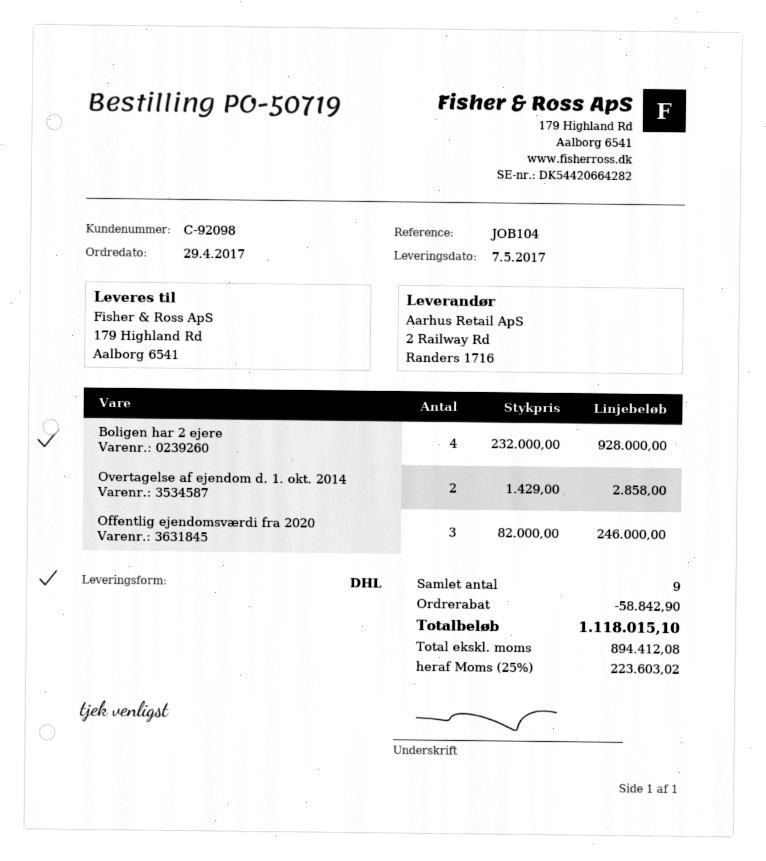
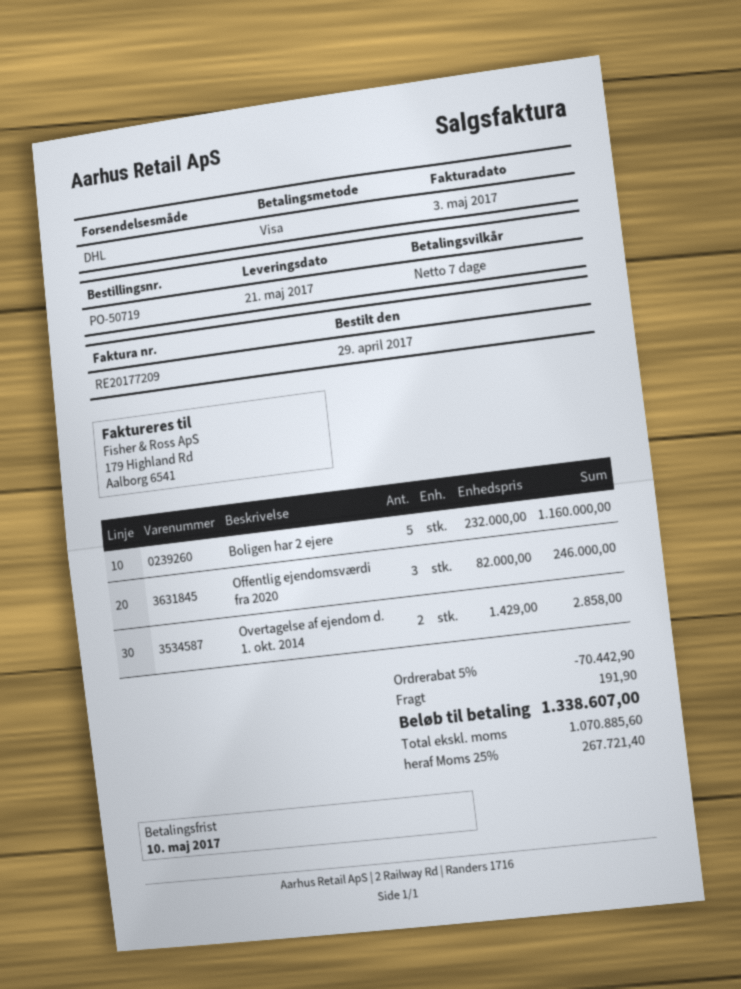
delivery date: 2017-05-07 -> 2017-05-21
Boligen har 2 ejere: 4 x 232000.00 = 928000.00 -> 5 x 232000.00 = 1160000.00
discount: 58842.90 -> 70442.90
shipping: none -> 191.90
net: 894412.08 -> 1070885.60
tax: 25% = 223603.02 -> 25% = 267721.40
total: 1118015.10 -> 1338607.00

